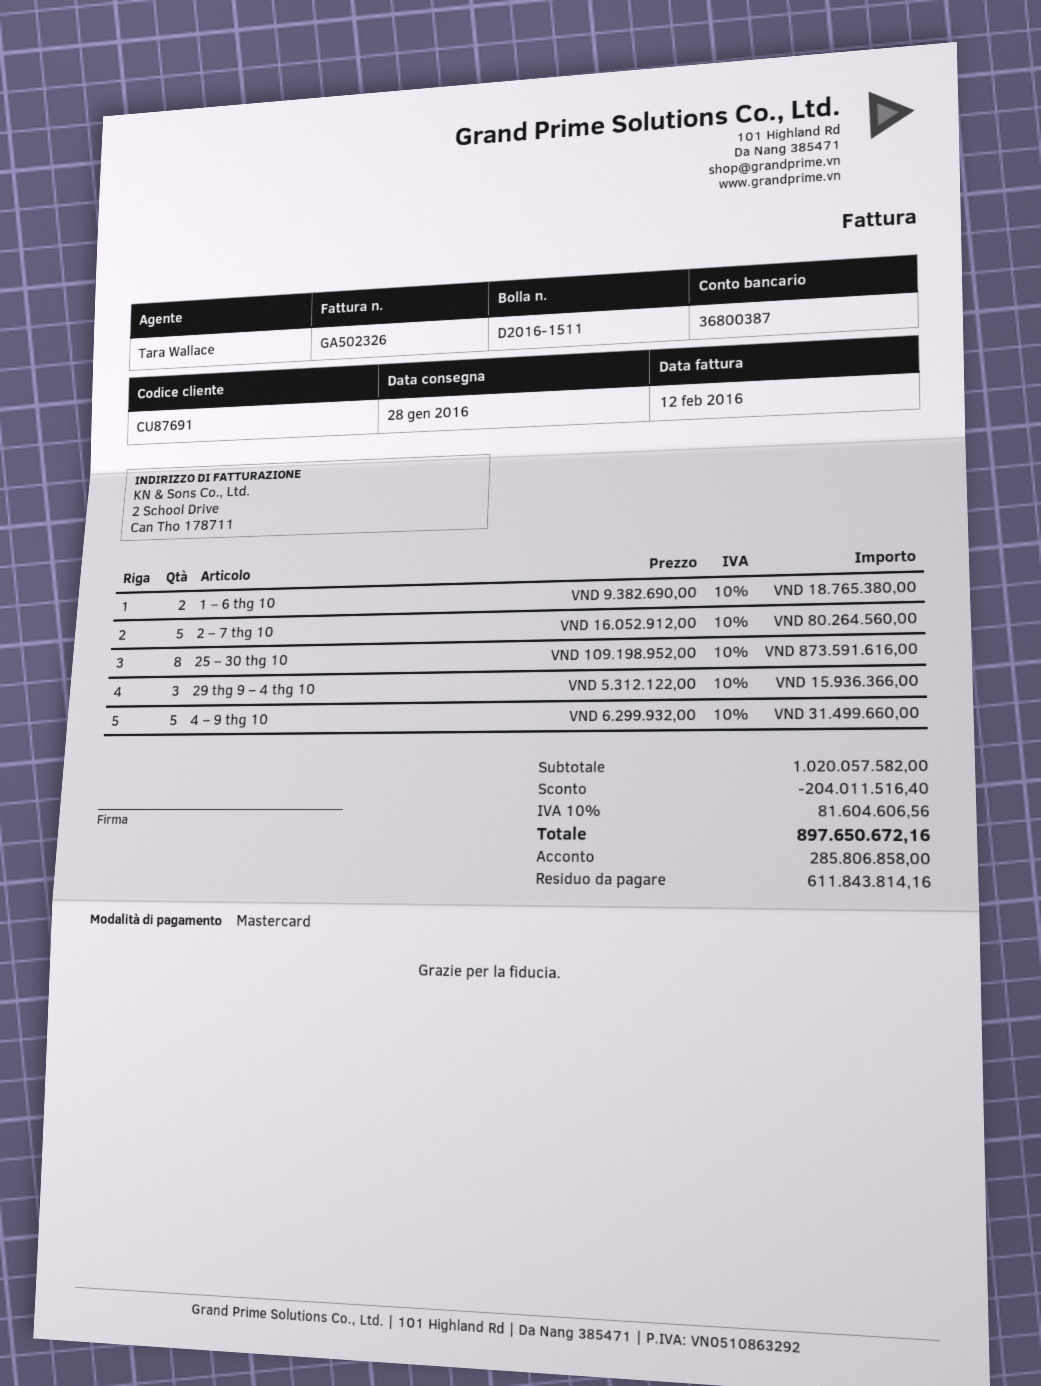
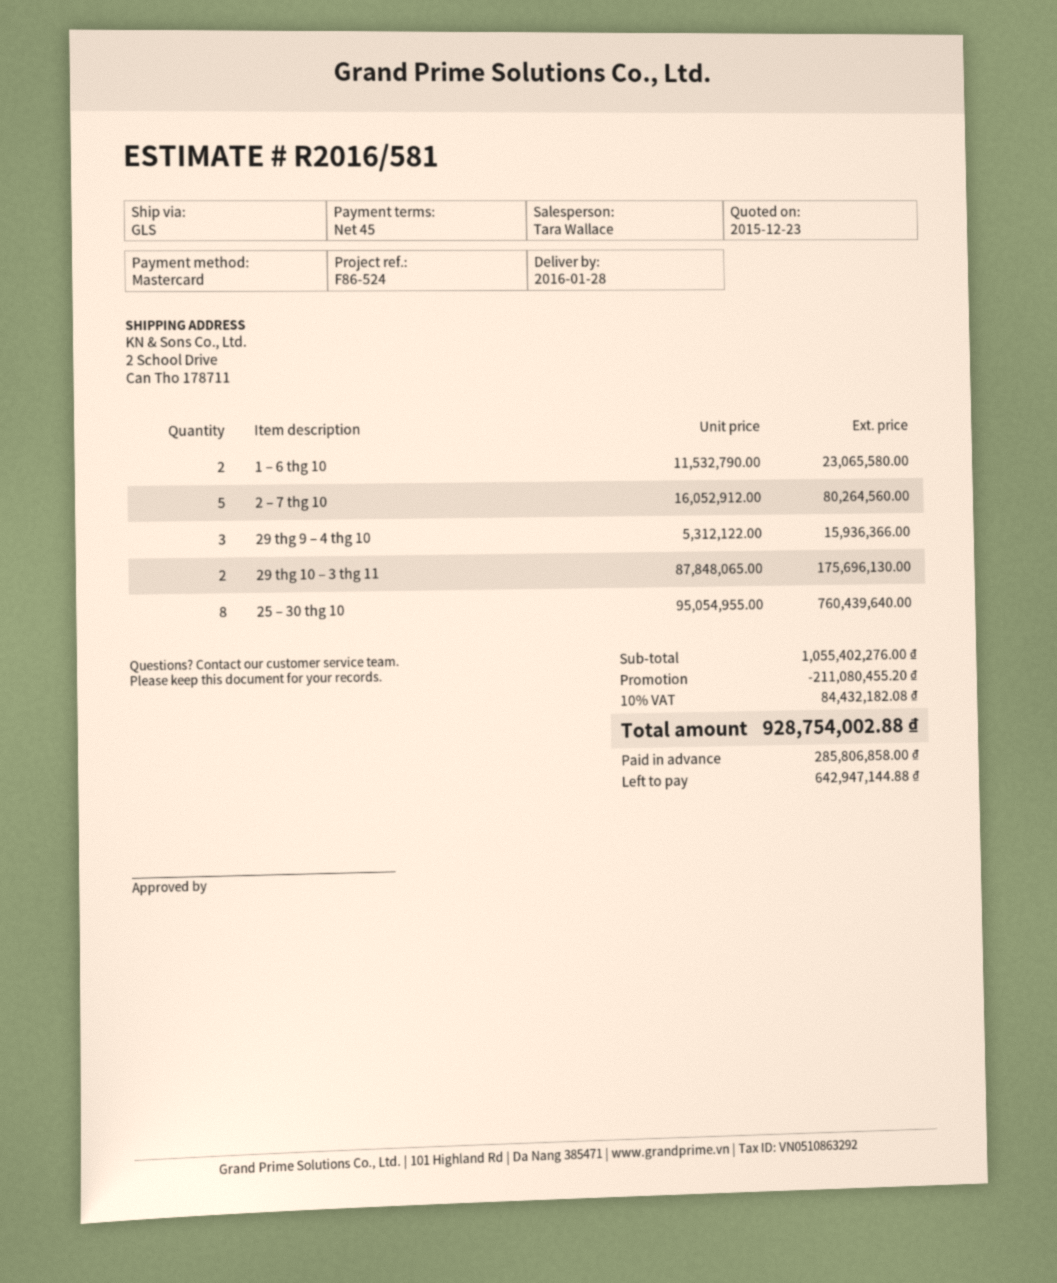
1 – 6 thg 10: 2 x 9382690.00 = 18765380.00 -> 2 x 11532790.00 = 23065580.00
25 – 30 thg 10: 8 x 109198952.00 = 873591616.00 -> 8 x 95054955.00 = 760439640.00
4 – 9 thg 10: 5 x 6299932.00 = 31499660.00 -> none
29 thg 10 – 3 thg 11: none -> 2 x 87848065.00 = 175696130.00
subtotal: 1020057582.00 -> 1055402276.00
discount: 204011516.40 -> 211080455.20
tax: 10% = 81604606.56 -> 10% = 84432182.08
total: 897650672.16 -> 928754002.88
balance: 611843814.16 -> 642947144.88

